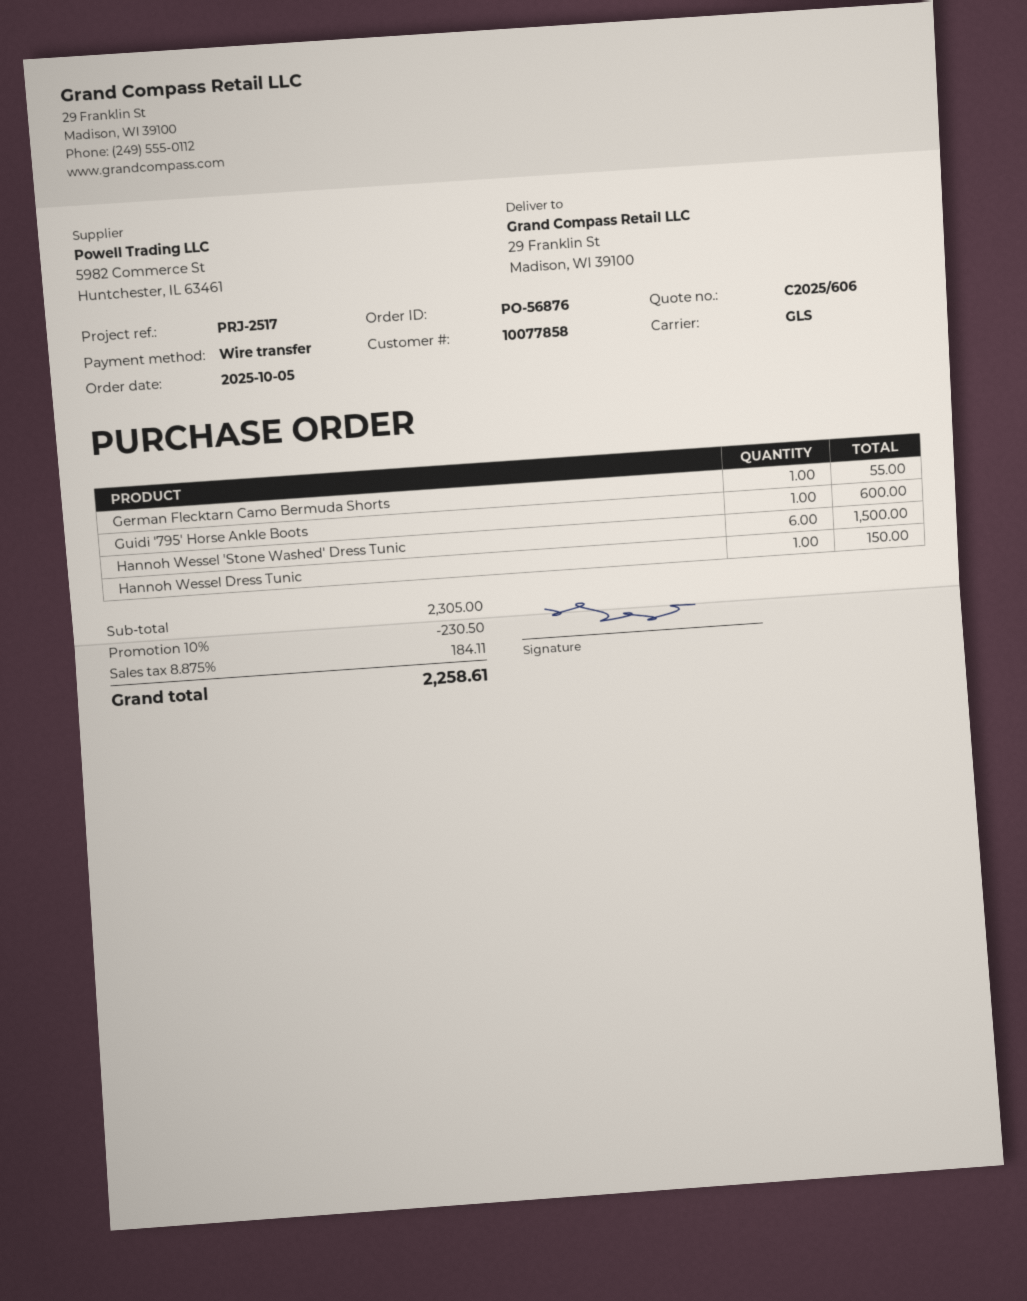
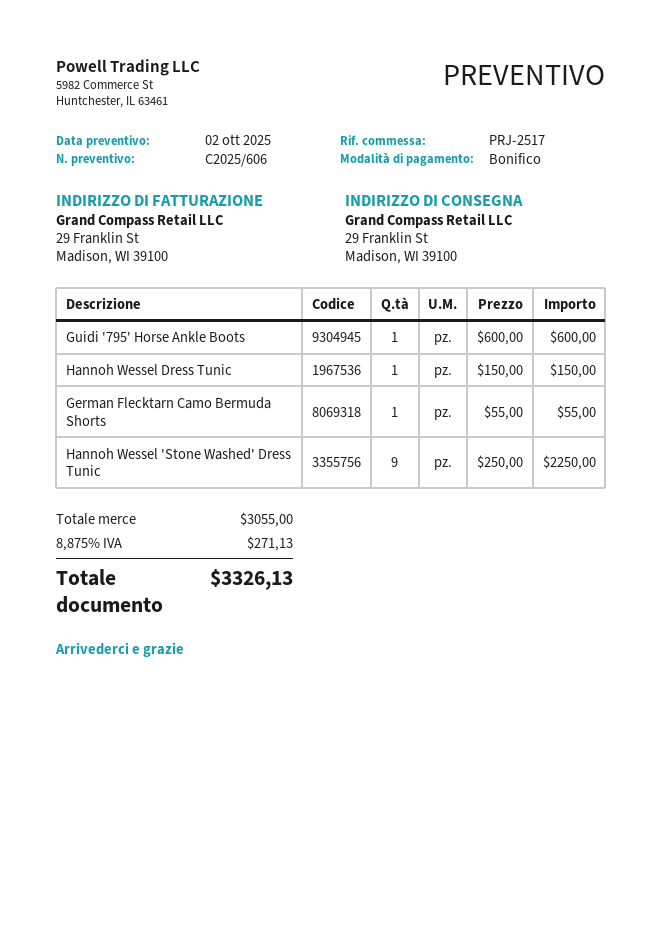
Hannoh Wessel 'Stone Washed' Dress Tunic: 6 for 1500.00 -> 9 for 2250.00
subtotal: 2305.00 -> 3055.00
discount: 10% = 230.50 -> none
tax: 8.875% = 184.11 -> 8.875% = 271.13
total: 2258.61 -> 3326.13

